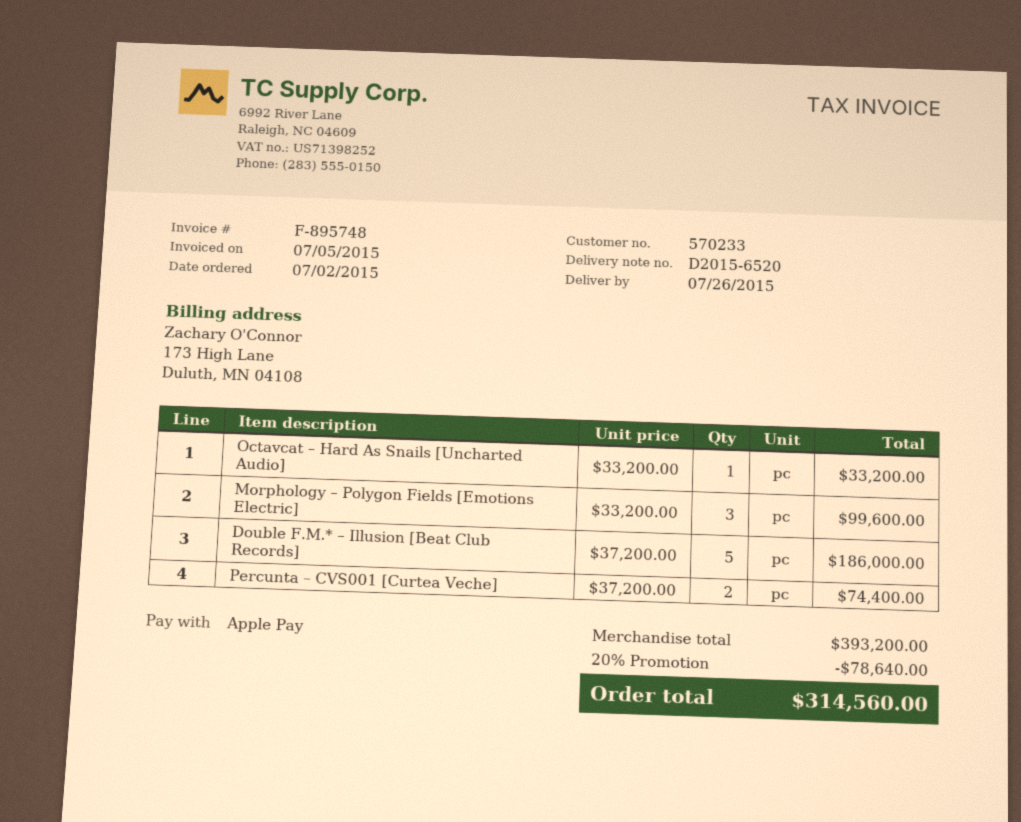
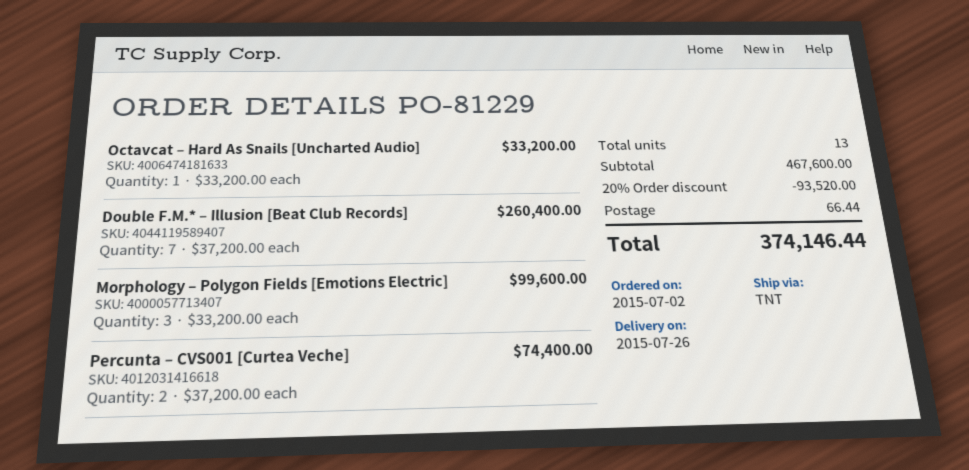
Double F.M.* – Illusion [Beat Club Records]: 5 x 37200.00 = 186000.00 -> 7 x 37200.00 = 260400.00
subtotal: 393200.00 -> 467600.00
discount: 20% = 78640.00 -> 20% = 93520.00
shipping: none -> 66.44
total: 314560.00 -> 374146.44

